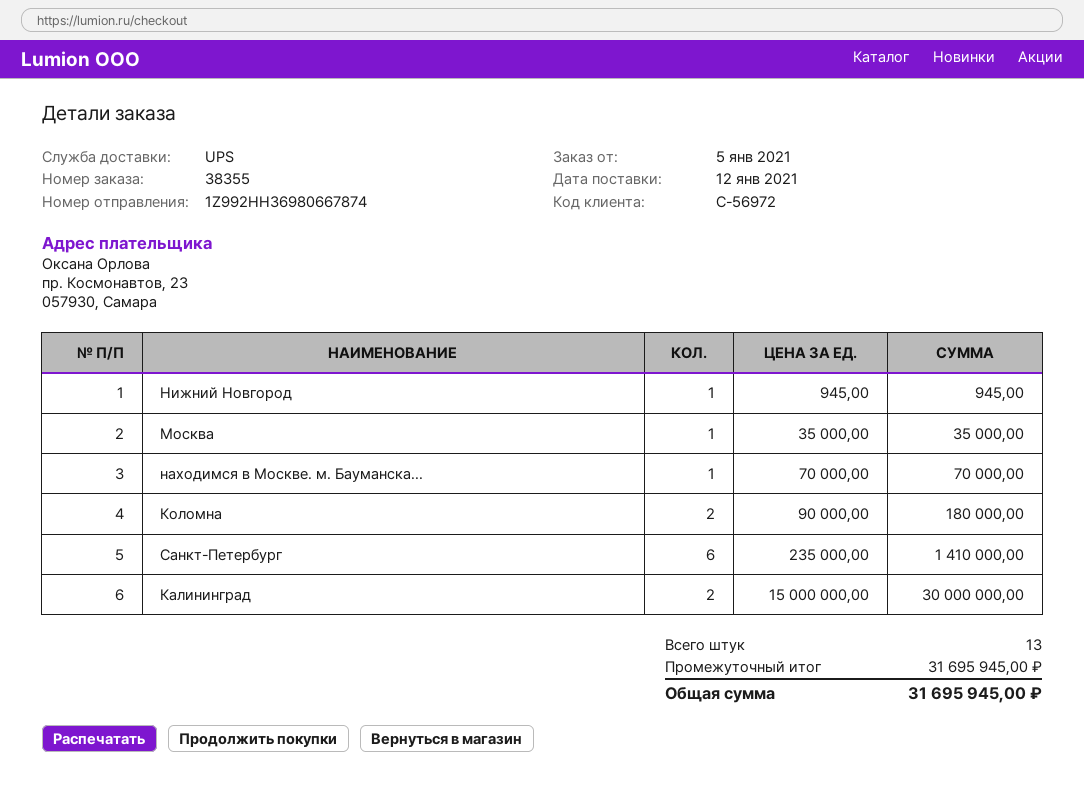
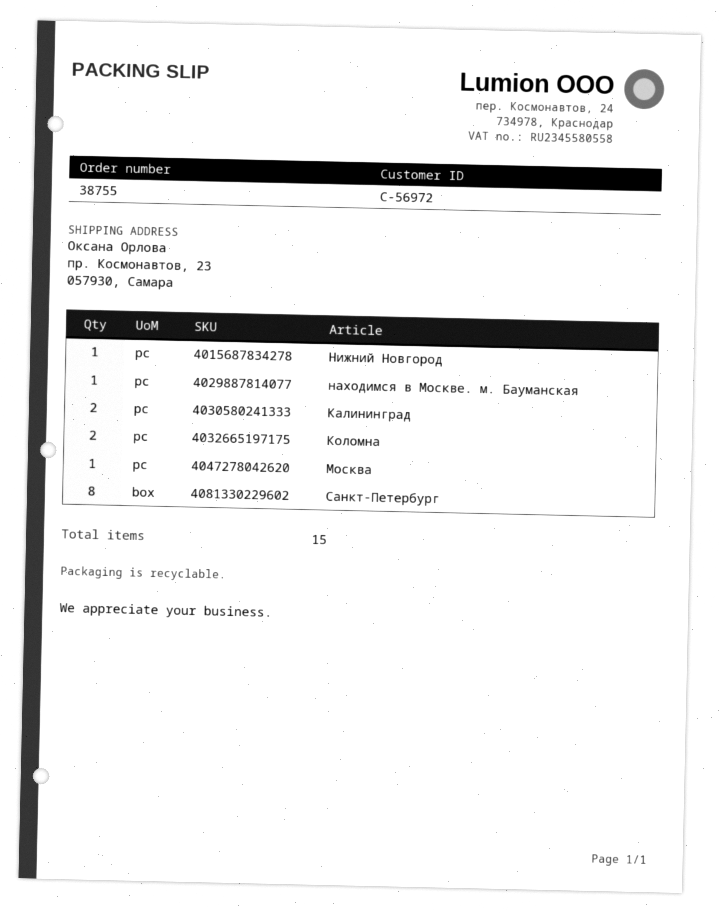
order number: 38355 -> 38755
Санкт-Петербург: 6 -> 8
total quantity: 13 -> 15

